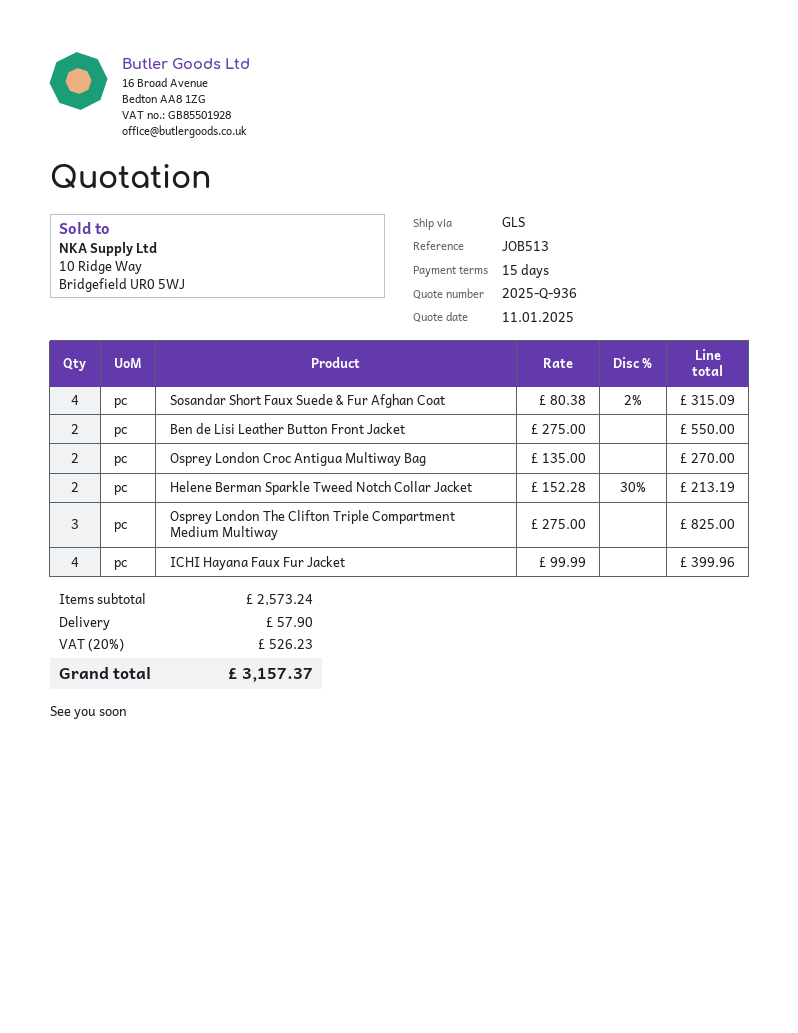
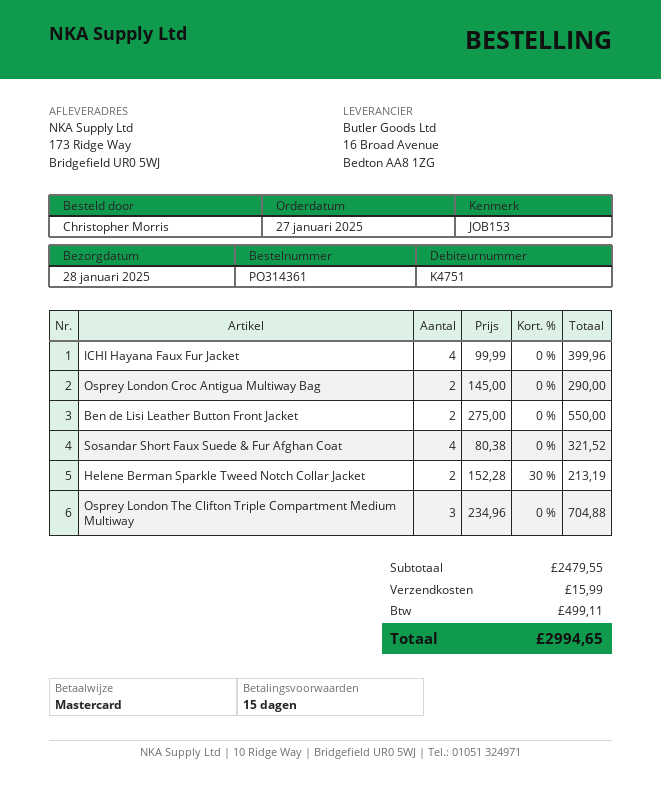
reference: JOB513 -> JOB153
Sosandar Short Faux Suede & Fur Afghan Coat: 4 x 80.38 - 2% = 315.09 -> 4 x 80.38 = 321.52
Osprey London Croc Antigua Multiway Bag: 2 x 135.00 = 270.00 -> 2 x 145.00 = 290.00
Osprey London The Clifton Triple Compartment Medium Multiway: 3 x 275.00 = 825.00 -> 3 x 234.96 = 704.88
subtotal: 2573.24 -> 2479.55
shipping: 57.90 -> 15.99
tax: 526.23 -> 499.11
total: 3157.37 -> 2994.65

